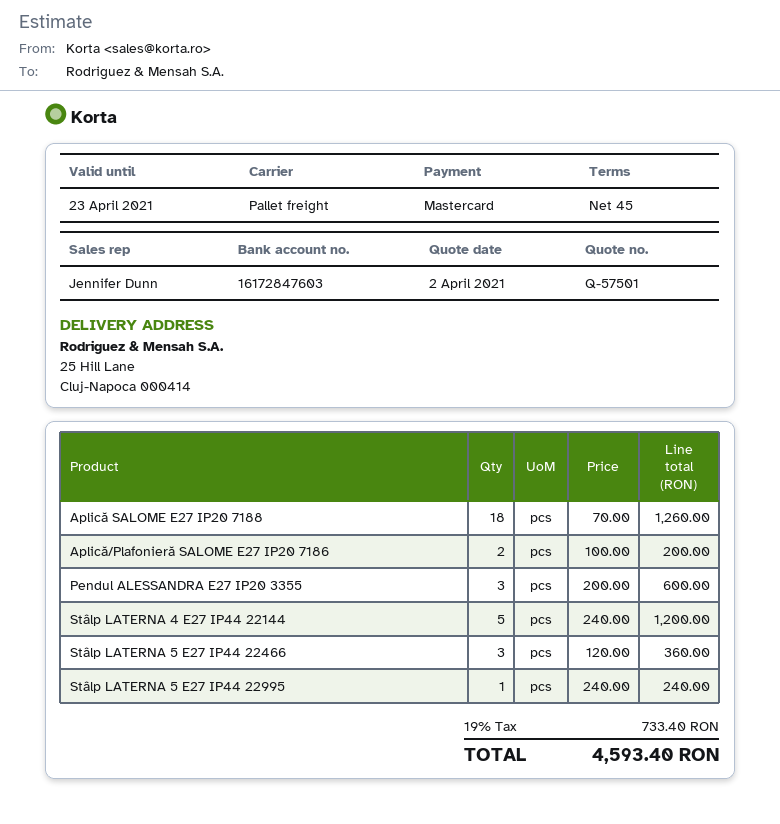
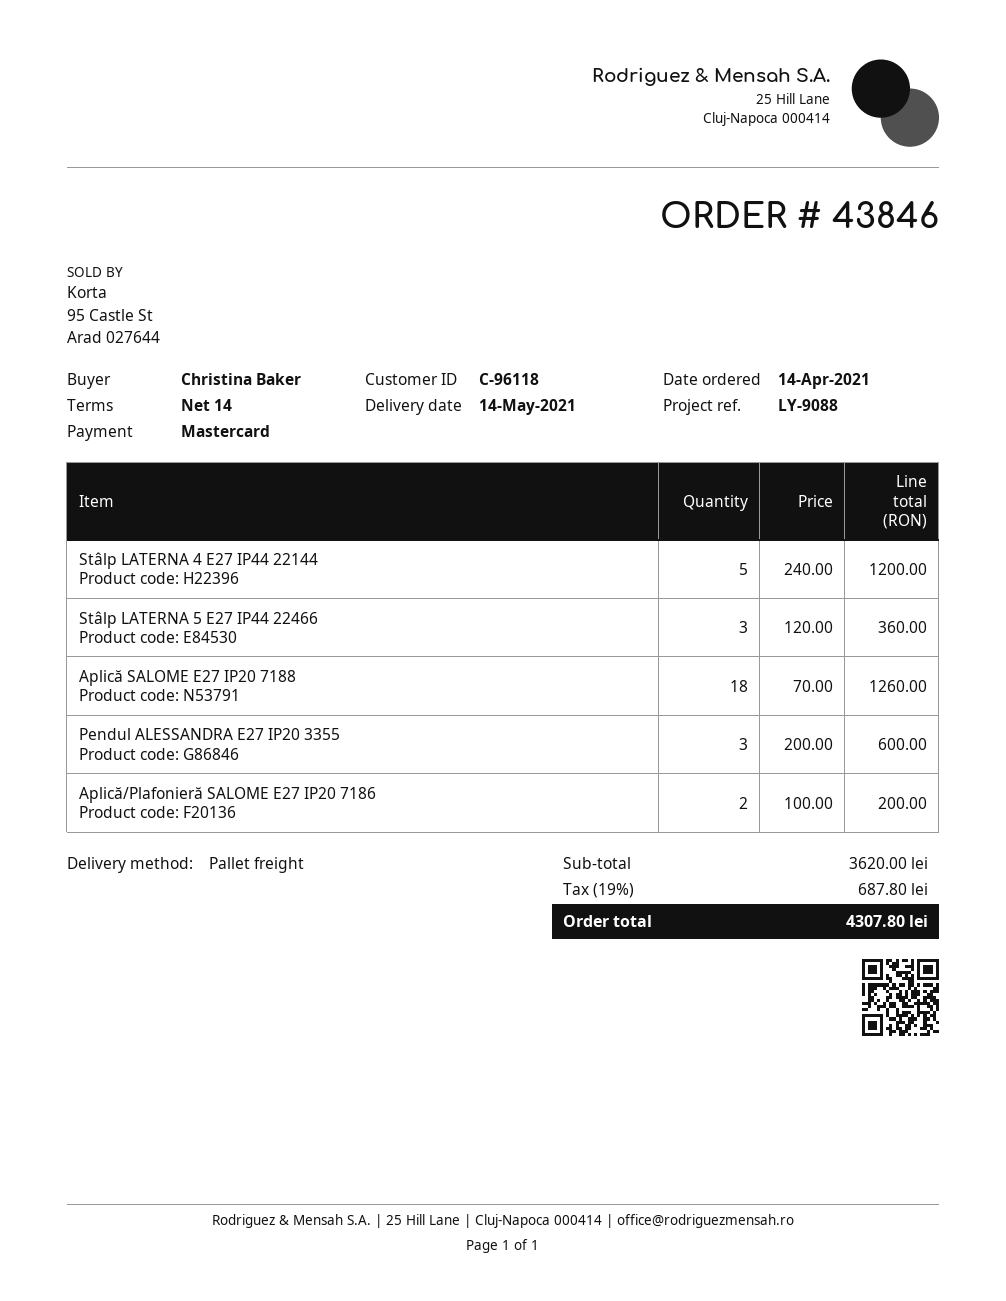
payment terms: 45 days -> 14 days
Stâlp LATERNA 5 E27 IP44 22995: 1 x 240.00 = 240.00 -> none
tax: 19% = 733.40 -> 19% = 687.80
total: 4593.40 -> 4307.80

